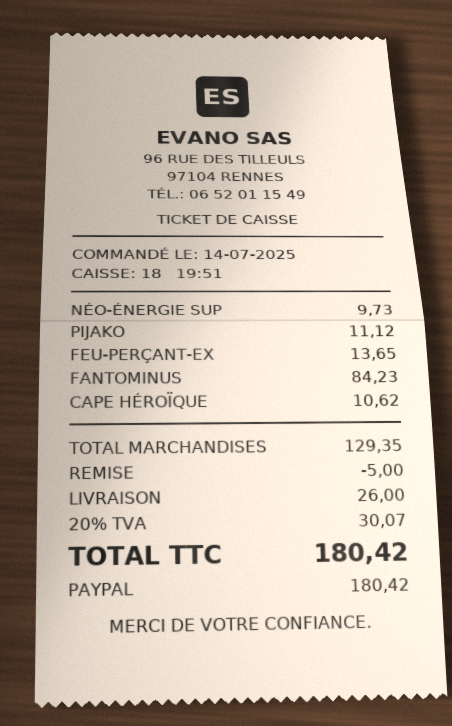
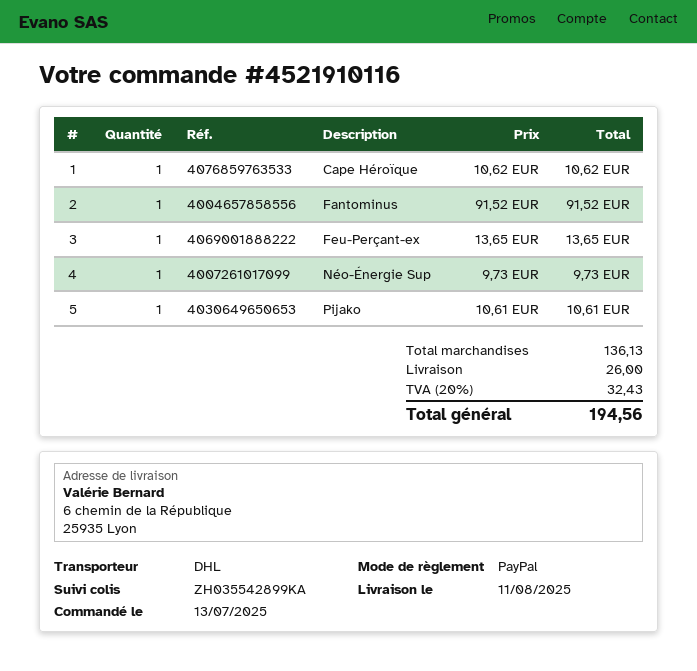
order date: 2025-07-14 -> 2025-07-13
PIJAKO: 1 x 11.12 = 11.12 -> 1 x 10.61 = 10.61
FANTOMINUS: 1 x 84.23 = 84.23 -> 1 x 91.52 = 91.52
subtotal: 129.35 -> 136.13
discount: 5.00 -> none
tax: 20% = 30.07 -> 20% = 32.43
total: 180.42 -> 194.56

